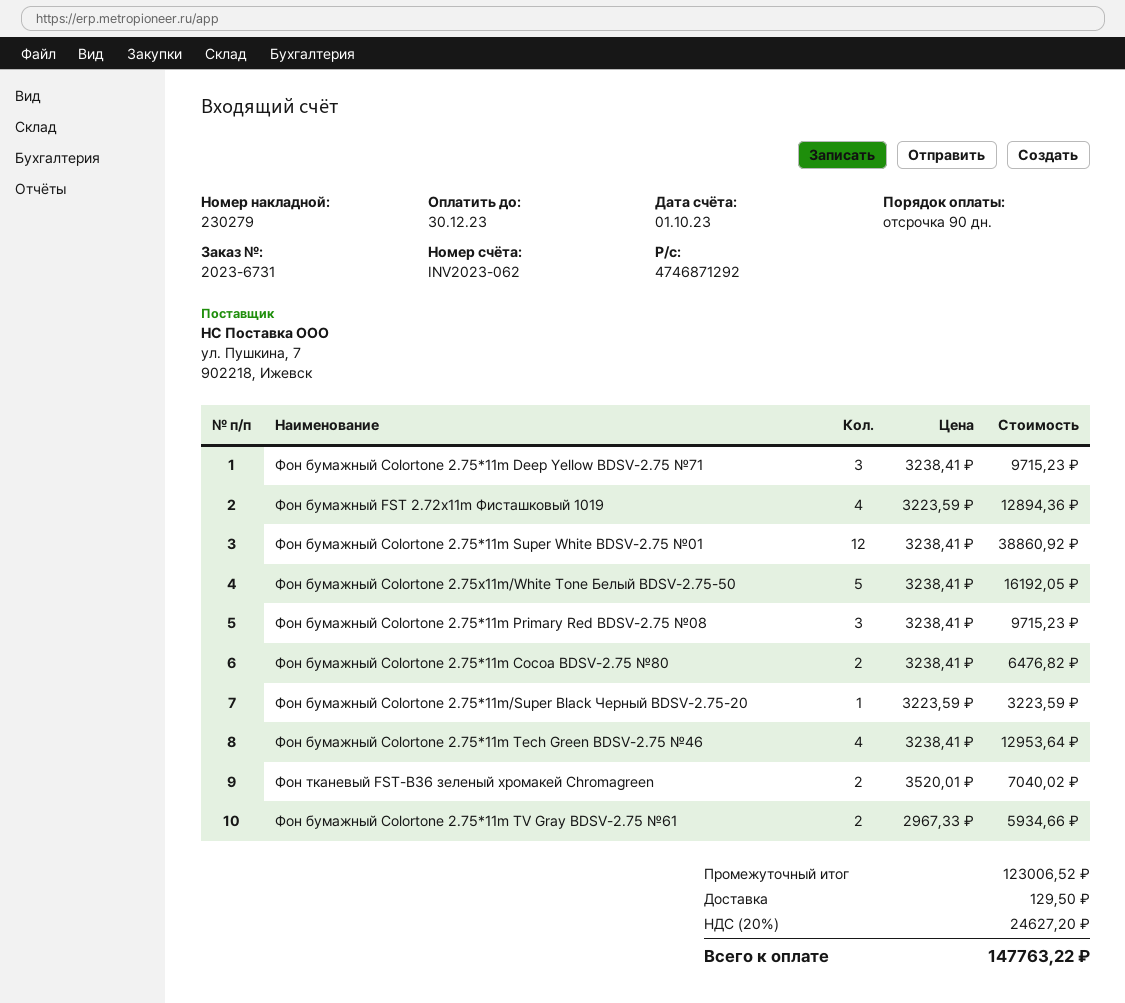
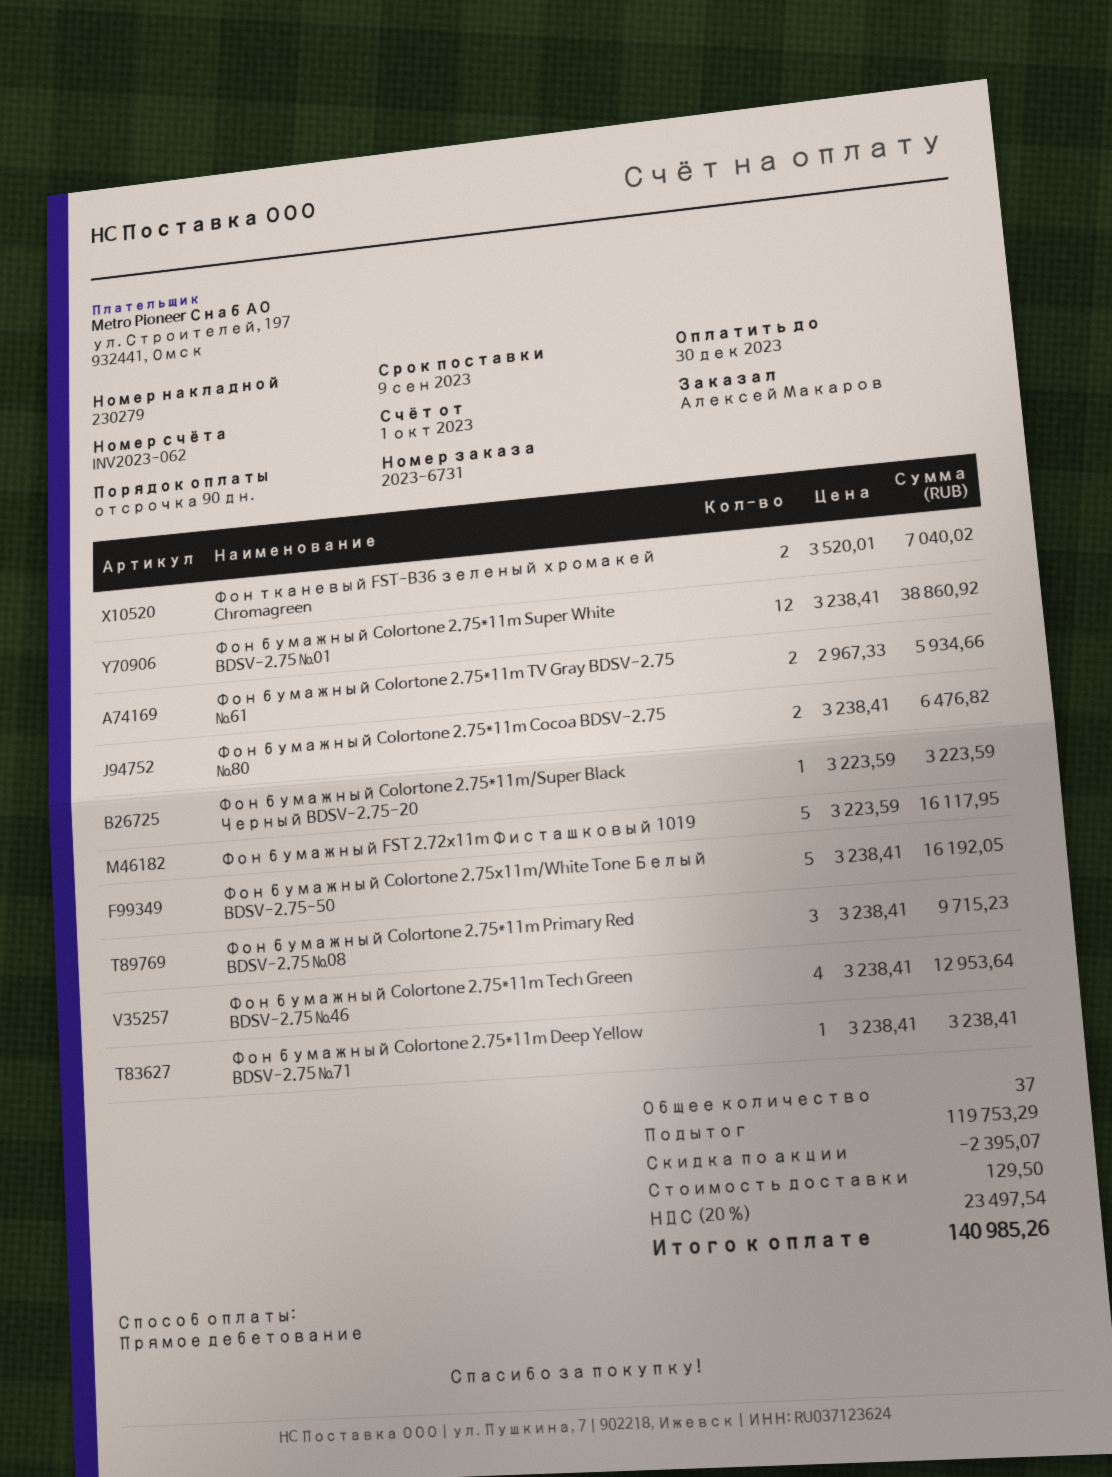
Фон бумажный Colortone 2.75*11m Deep Yellow BDSV-2.75 №71: 3 x 3238.41 = 9715.23 -> 1 x 3238.41 = 3238.41
Фон бумажный FST 2.72x11m Фисташковый 1019: 4 x 3223.59 = 12894.36 -> 5 x 3223.59 = 16117.95
subtotal: 123006.52 -> 119753.29
discount: none -> 2395.07
tax: 20% = 24627.20 -> 20% = 23497.54
total: 147763.22 -> 140985.26

